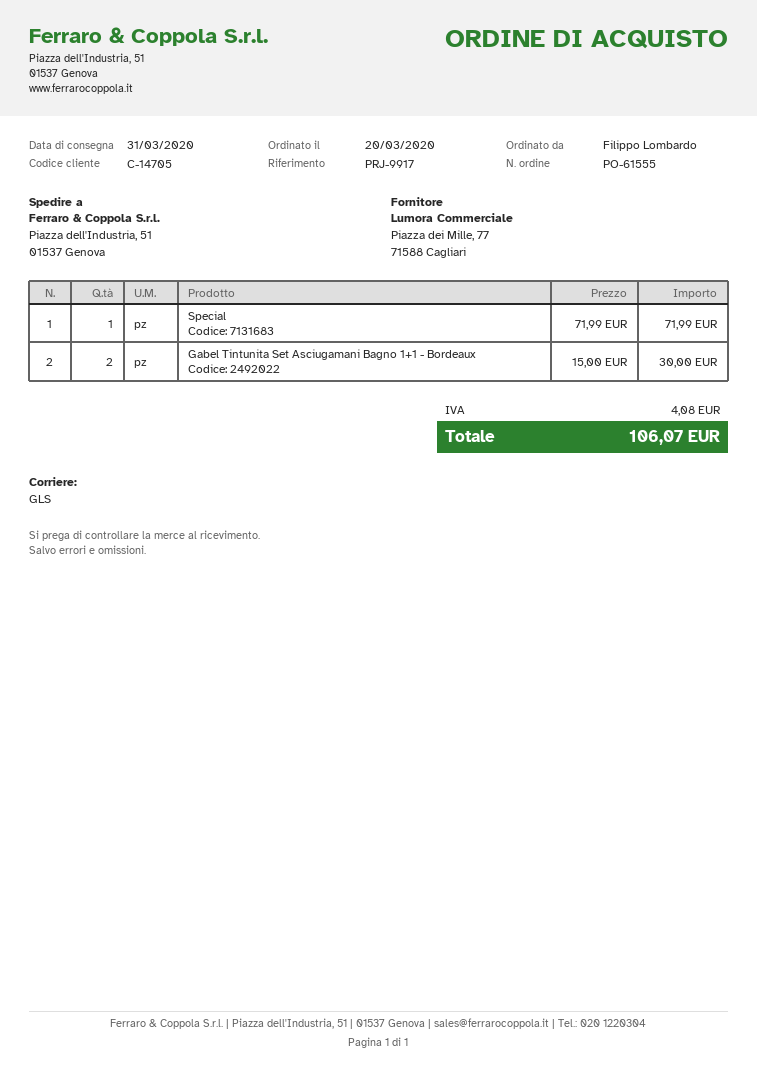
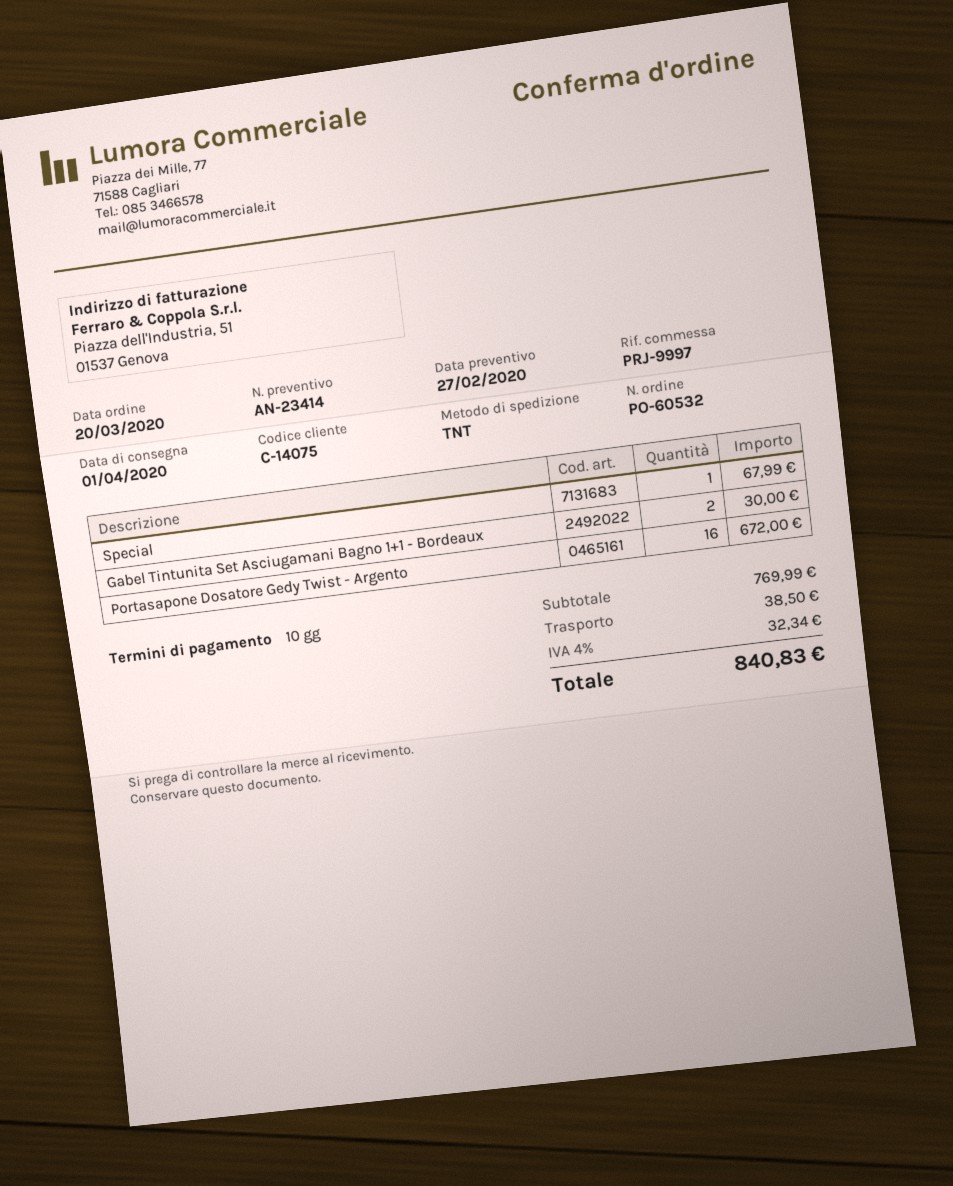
order number: PO-61555 -> PO-60532
delivery date: 2020-03-31 -> 2020-04-01
customer number: C-14705 -> C-14075
reference: PRJ-9917 -> PRJ-9997
shipping method: GLS -> TNT
Special: 1 for 71.99 -> 1 for 67.99
Portasapone Dosatore Gedy Twist - Argento: none -> 16 for 672.00
shipping: none -> 38.50
tax: 4.08 -> 32.34
total: 106.07 -> 840.83

